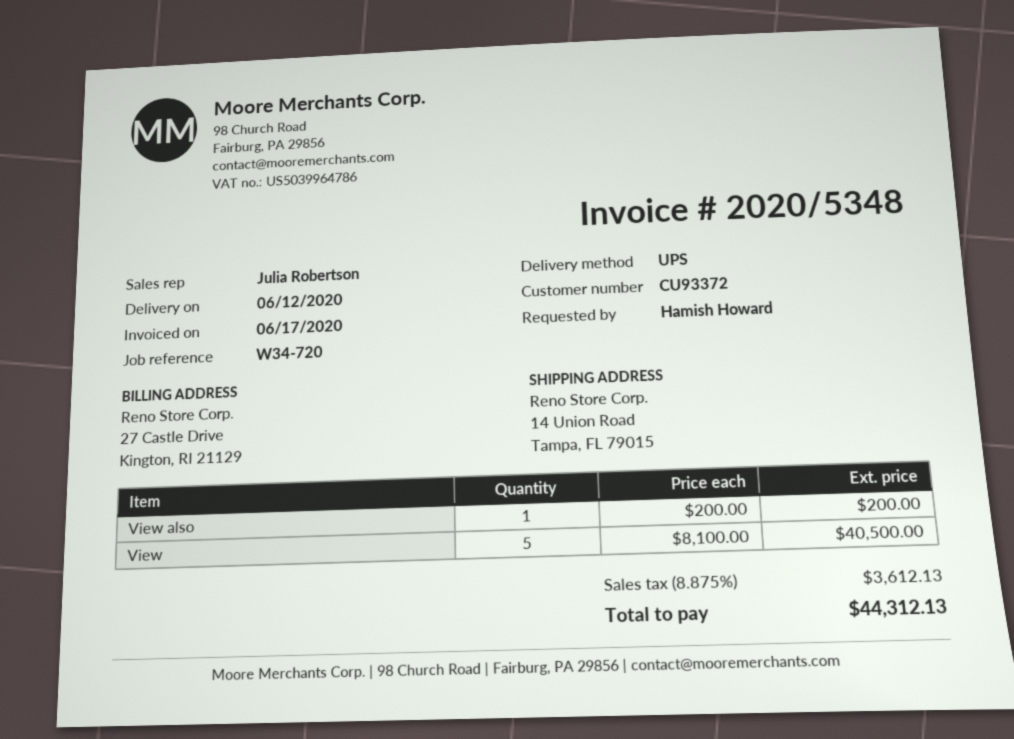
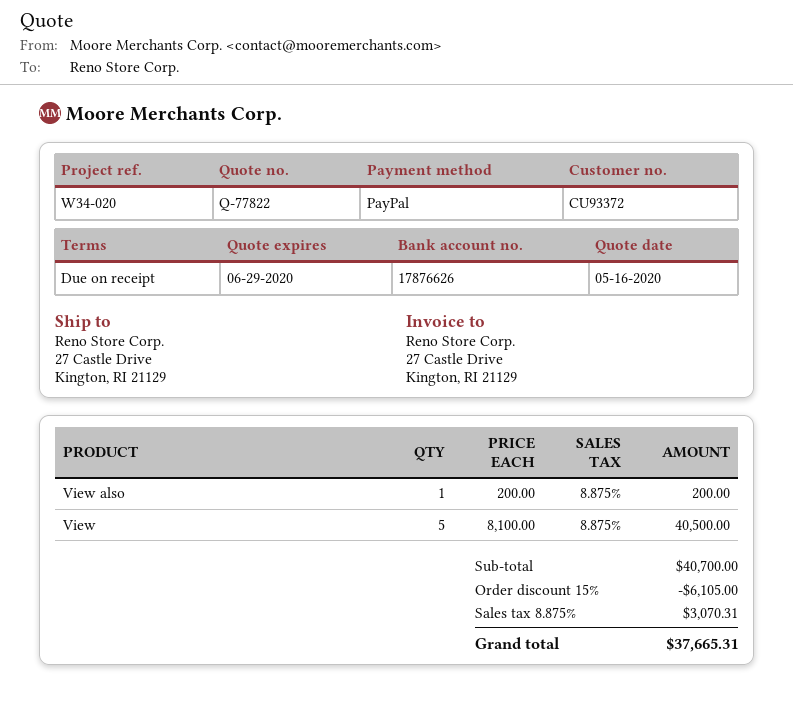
reference: W34-720 -> W34-020
ship to: 14 Union Road, Tampa, FL 79015 -> 27 Castle Drive, Kington, RI 21129
discount: none -> 15% = 6105.00
tax: 8.875% = 3612.13 -> 8.875% = 3070.31
total: 44312.13 -> 37665.31

